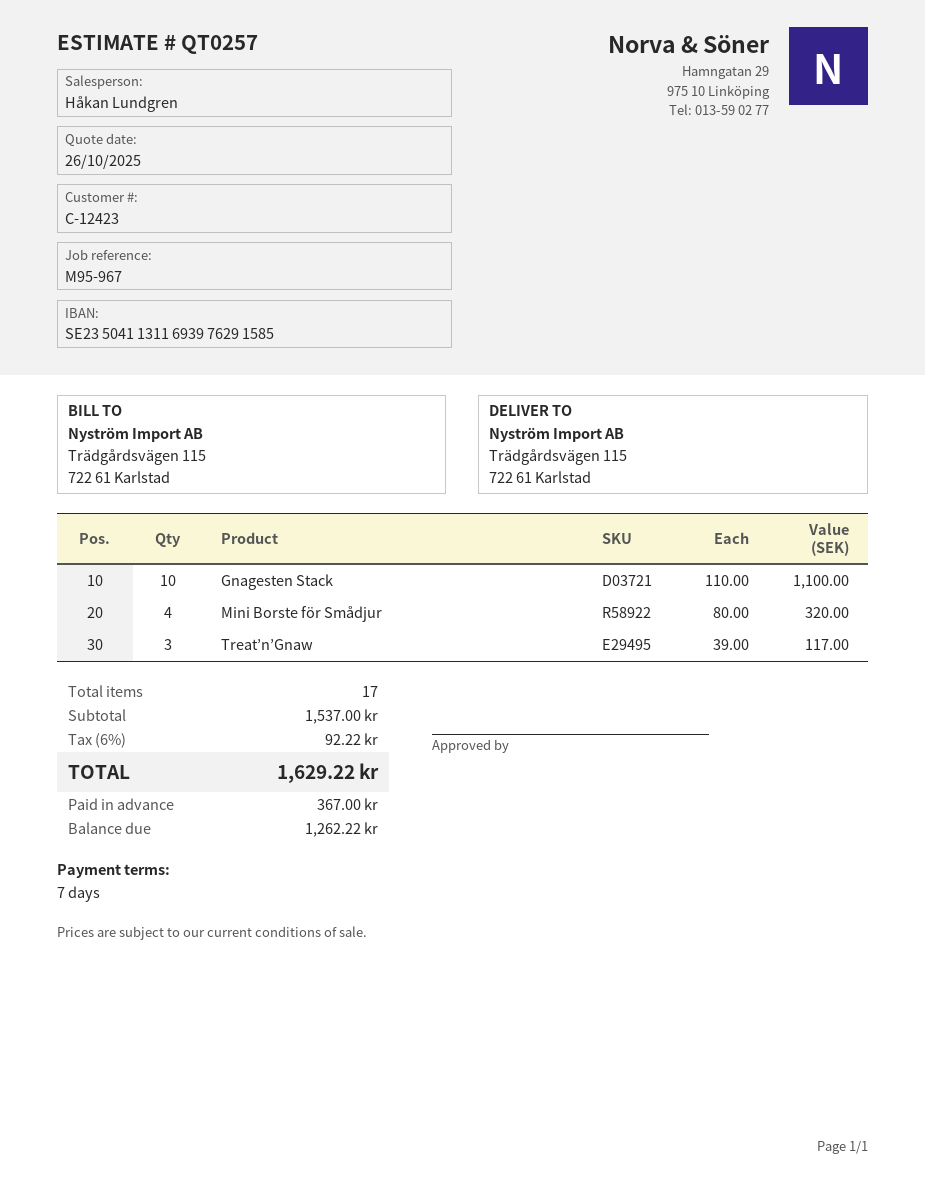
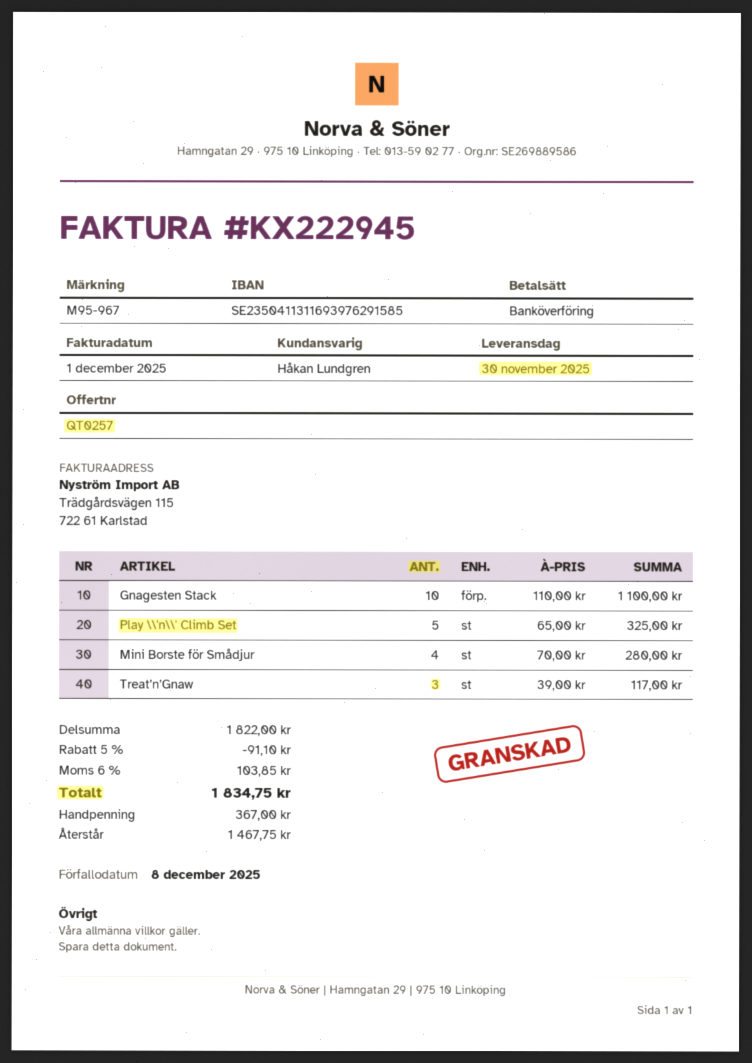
Mini Borste för Smådjur: 4 x 80.00 = 320.00 -> 4 x 70.00 = 280.00
Play \\'n\\' Climb Set: none -> 5 x 65.00 = 325.00
subtotal: 1537.00 -> 1822.00
discount: none -> 5% = 91.10
tax: 6% = 92.22 -> 6% = 103.85
total: 1629.22 -> 1834.75
balance: 1262.22 -> 1467.75

